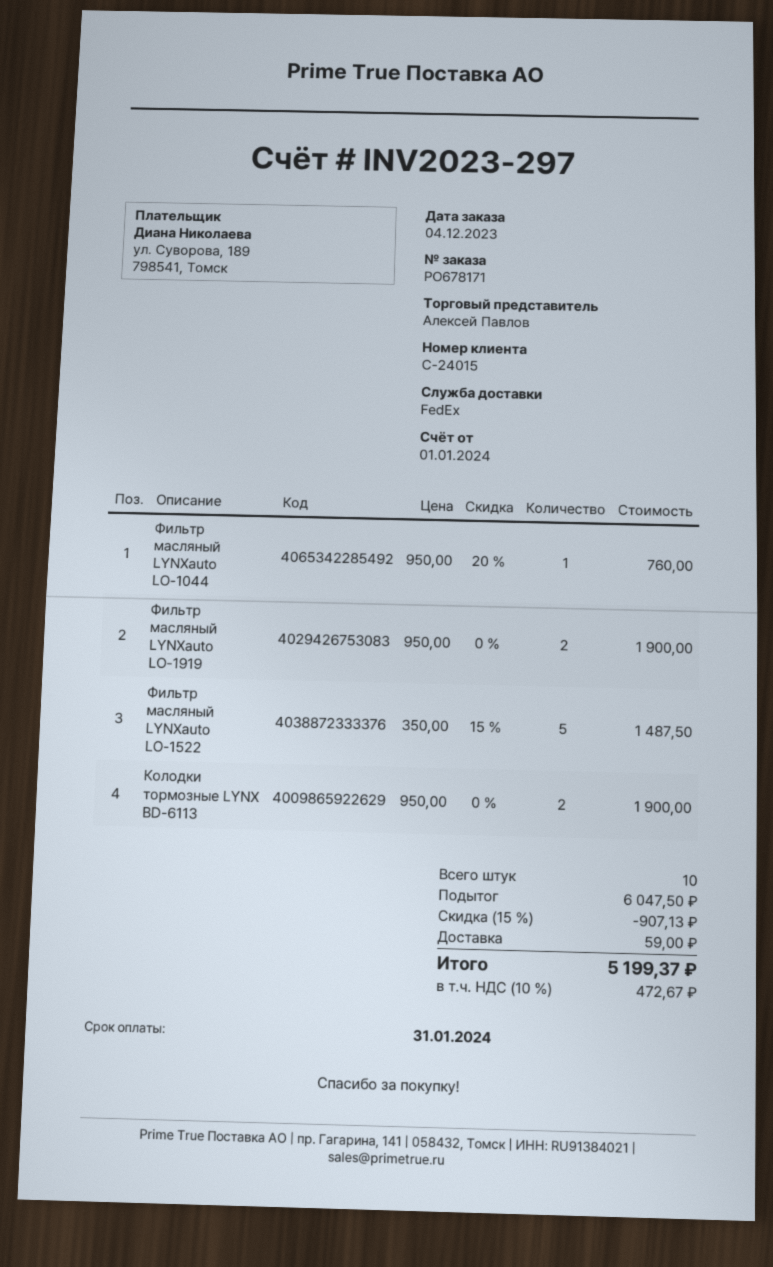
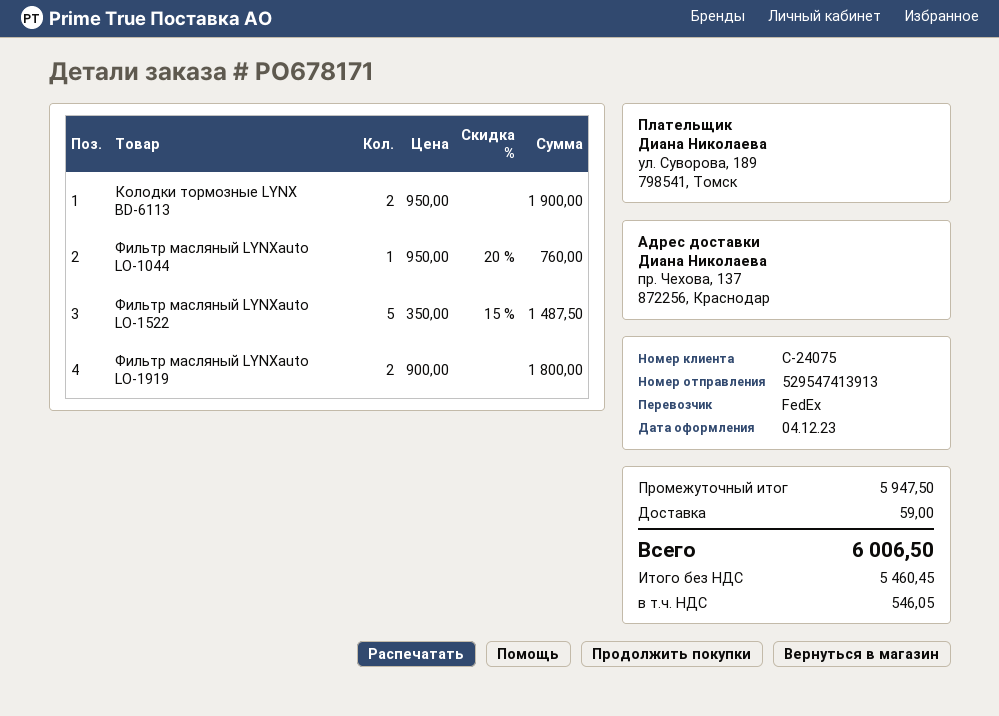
customer number: C-24015 -> C-24075
Фильтр масляный LYNXauto LO-1919: 2 x 950.00 = 1900.00 -> 2 x 900.00 = 1800.00
subtotal: 6047.50 -> 5947.50
discount: 15% = 907.13 -> none
tax: 472.67 -> 546.05
total: 5199.37 -> 6006.50

